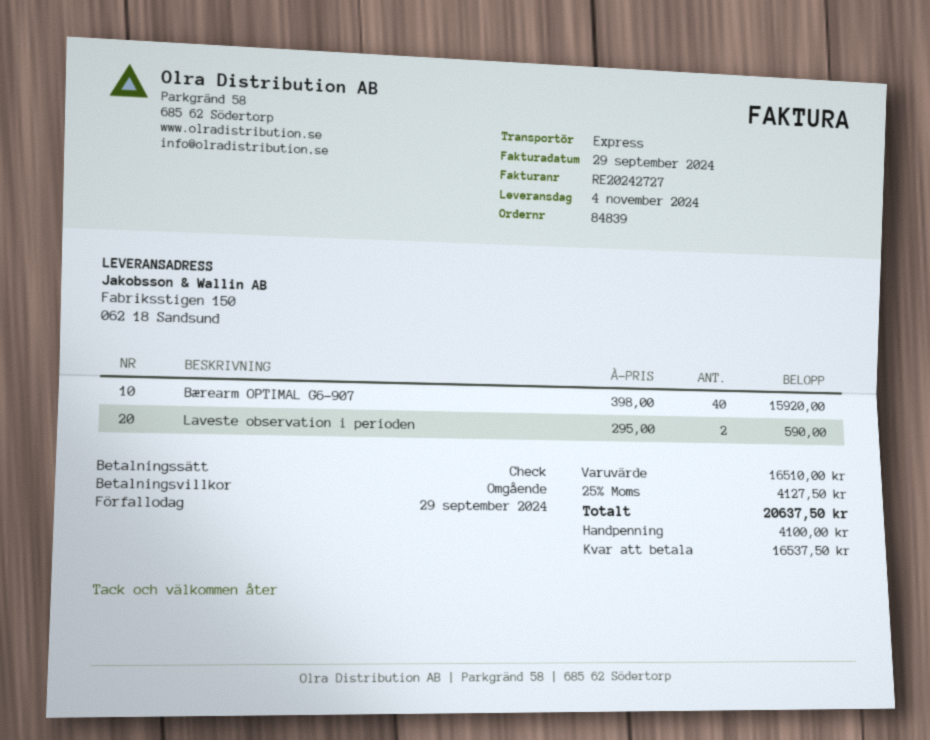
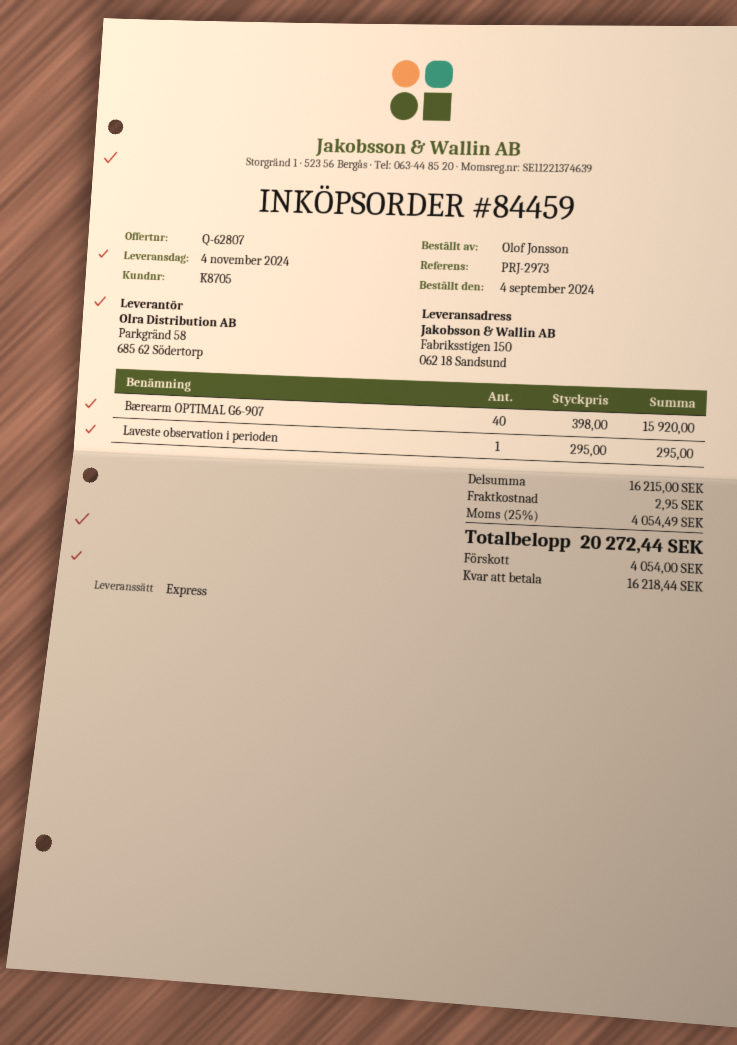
order number: 84839 -> 84459
Laveste observation i perioden: 2 x 295.00 = 590.00 -> 1 x 295.00 = 295.00
subtotal: 16510.00 -> 16215.00
shipping: none -> 2.95
tax: 25% = 4127.50 -> 25% = 4054.49
total: 20637.50 -> 20272.44
deposit: 4100.00 -> 4054.00
balance: 16537.50 -> 16218.44

